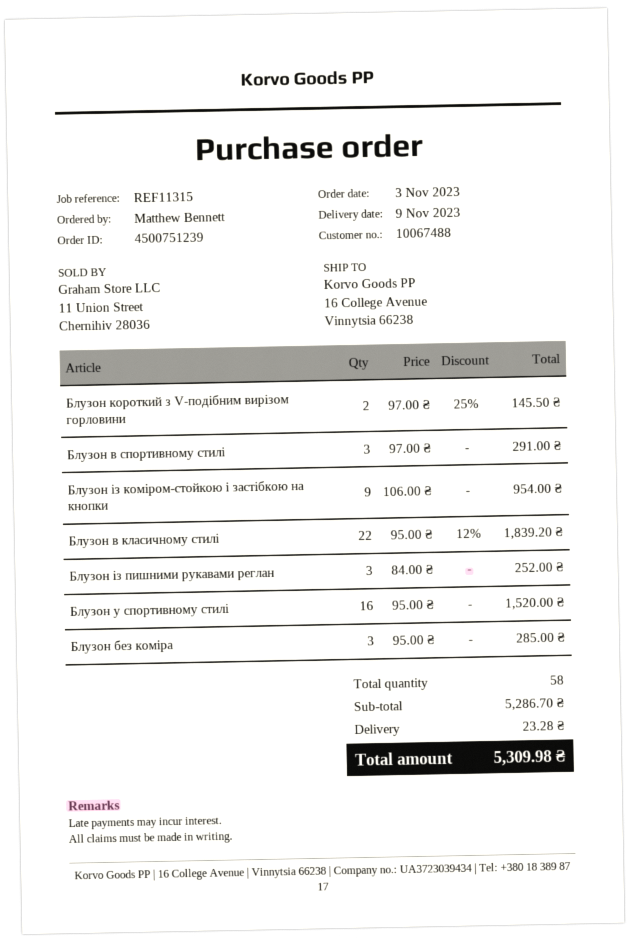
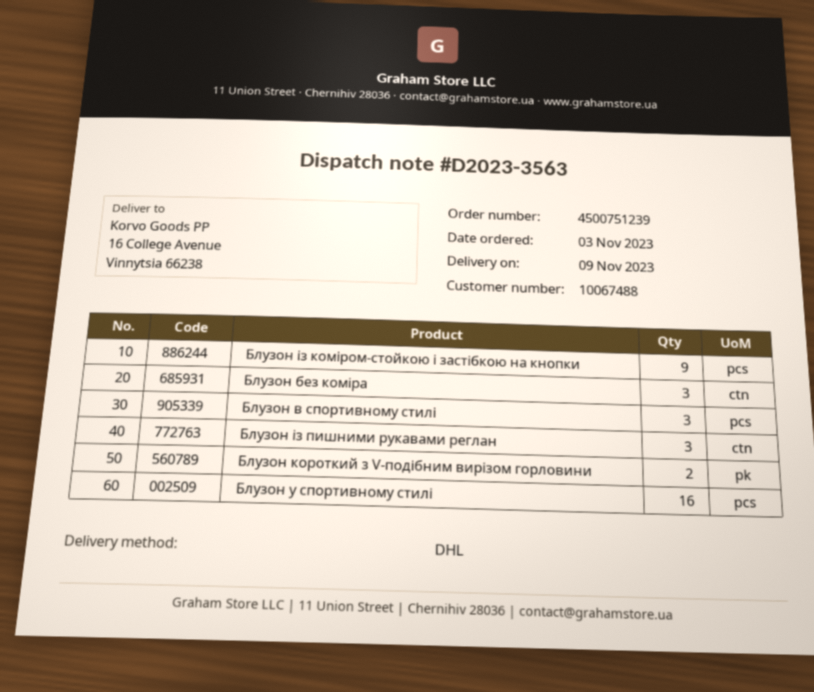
Блузон в класичному стилі: 22 -> none

